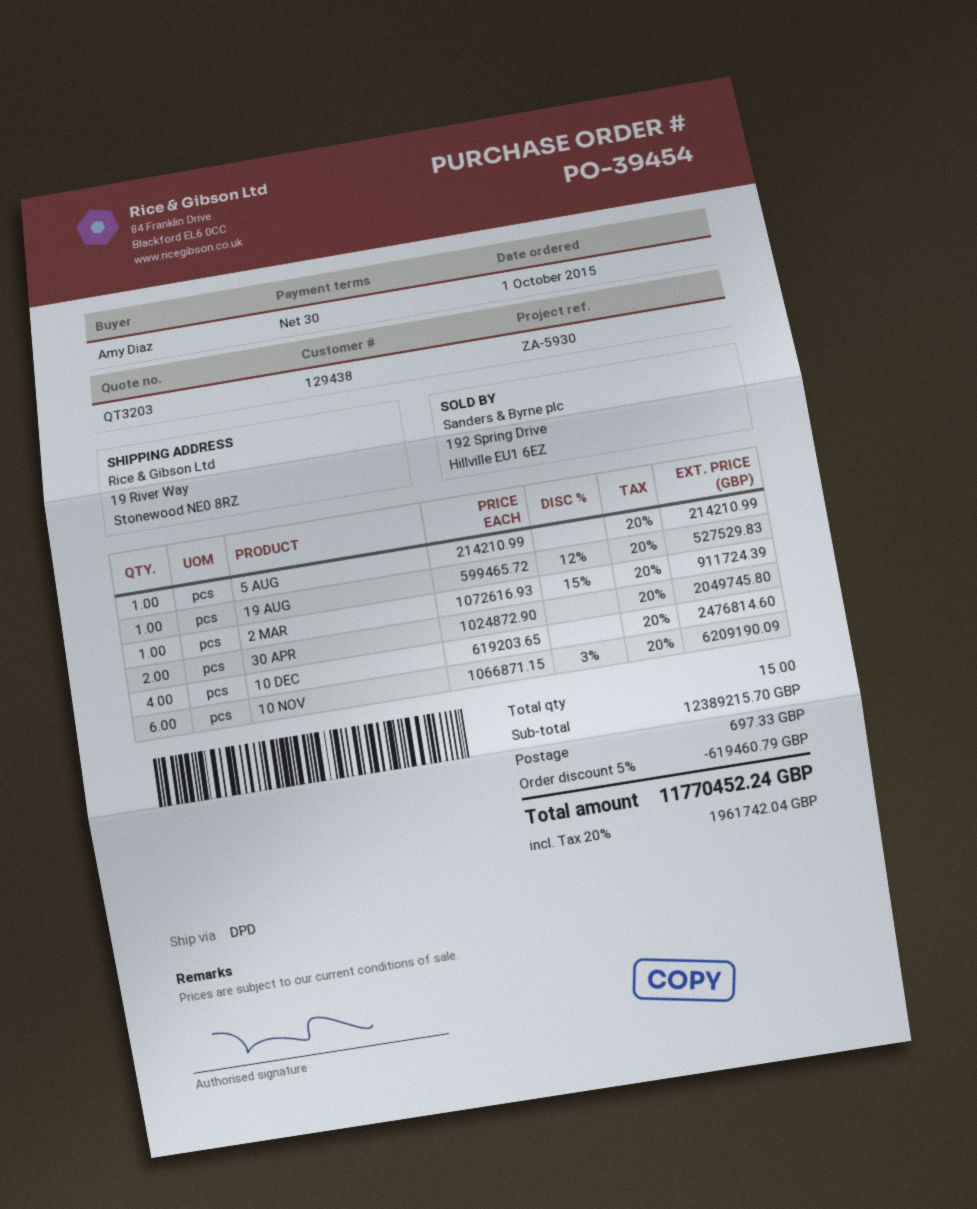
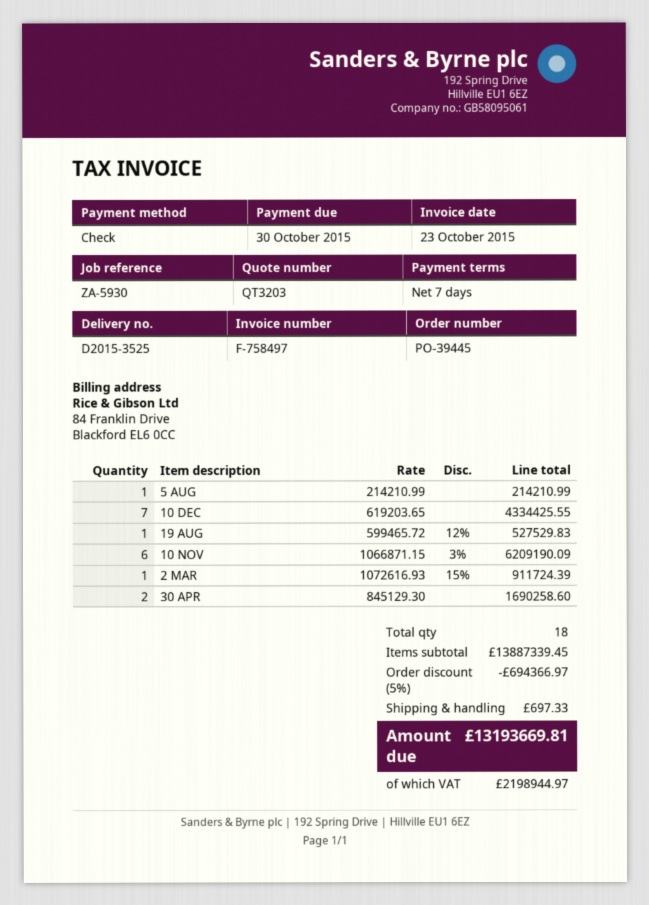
order number: PO-39454 -> PO-39445
payment terms: 30 days -> 7 days
30 APR: 2 x 1024872.90 = 2049745.80 -> 2 x 845129.30 = 1690258.60
10 DEC: 4 x 619203.65 = 2476814.60 -> 7 x 619203.65 = 4334425.55
total quantity: 15 -> 18
subtotal: 12389215.70 -> 13887339.45
discount: 5% = 619460.79 -> 5% = 694366.97
tax: 1961742.04 -> 2198944.97
total: 11770452.24 -> 13193669.81

